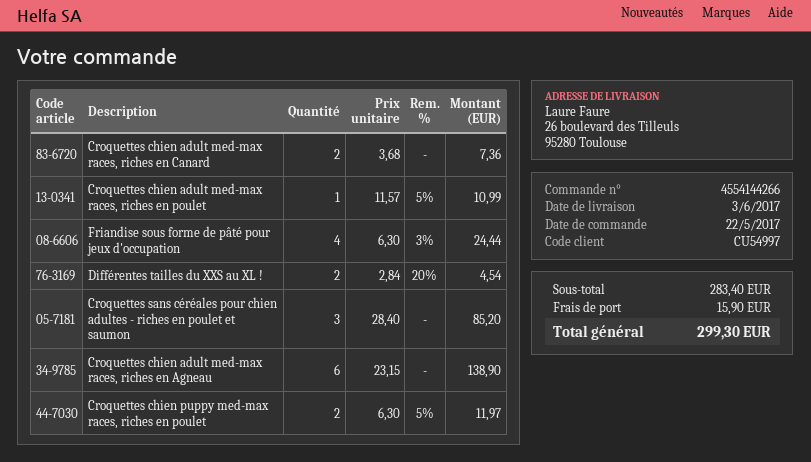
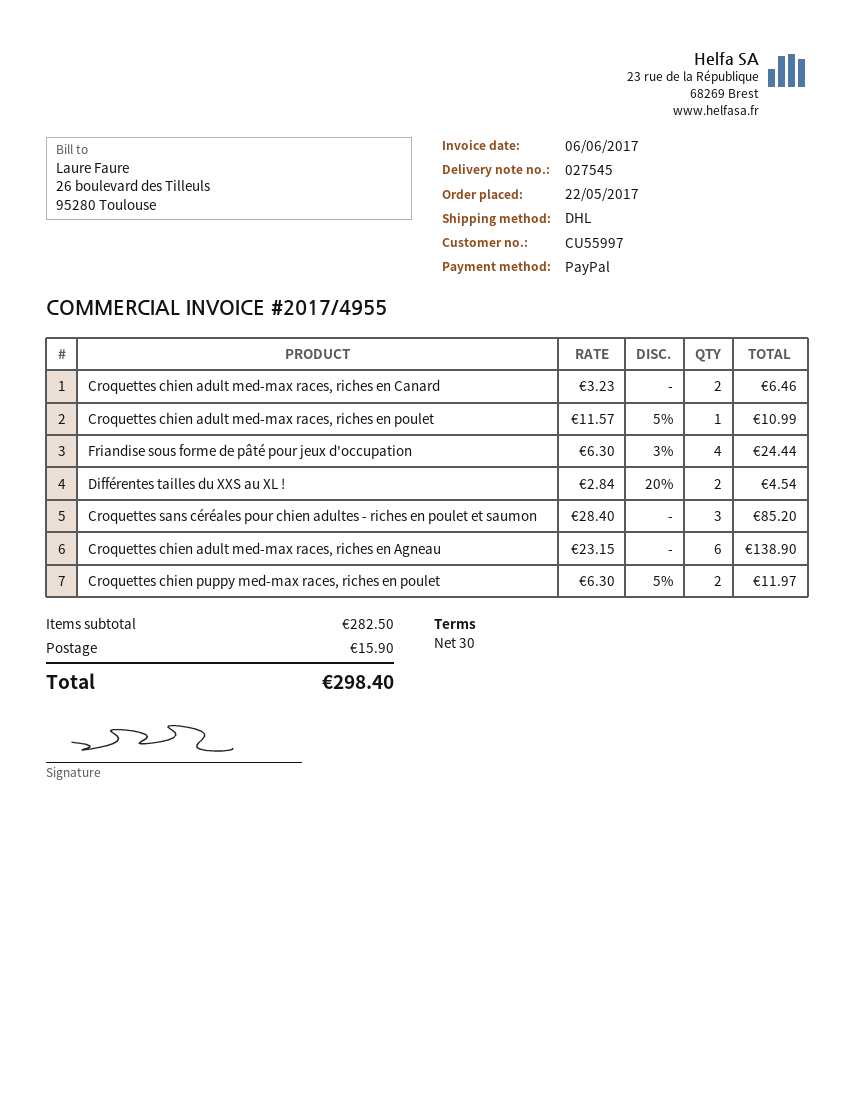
customer number: CU54997 -> CU55997
Croquettes chien adult med-max races, riches en Canard: 2 x 3.68 = 7.36 -> 2 x 3.23 = 6.46
subtotal: 283.40 -> 282.50
total: 299.30 -> 298.40

